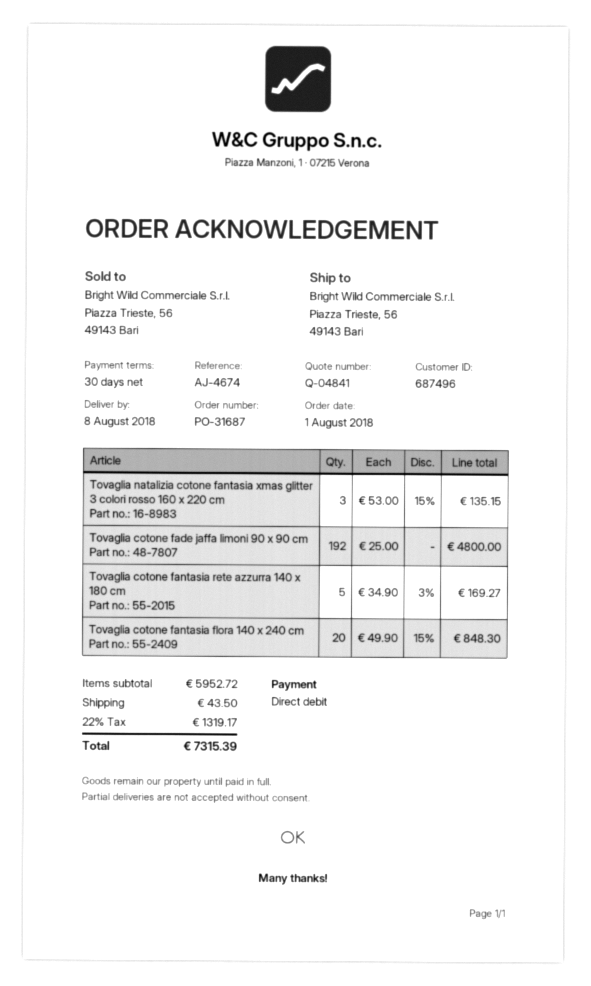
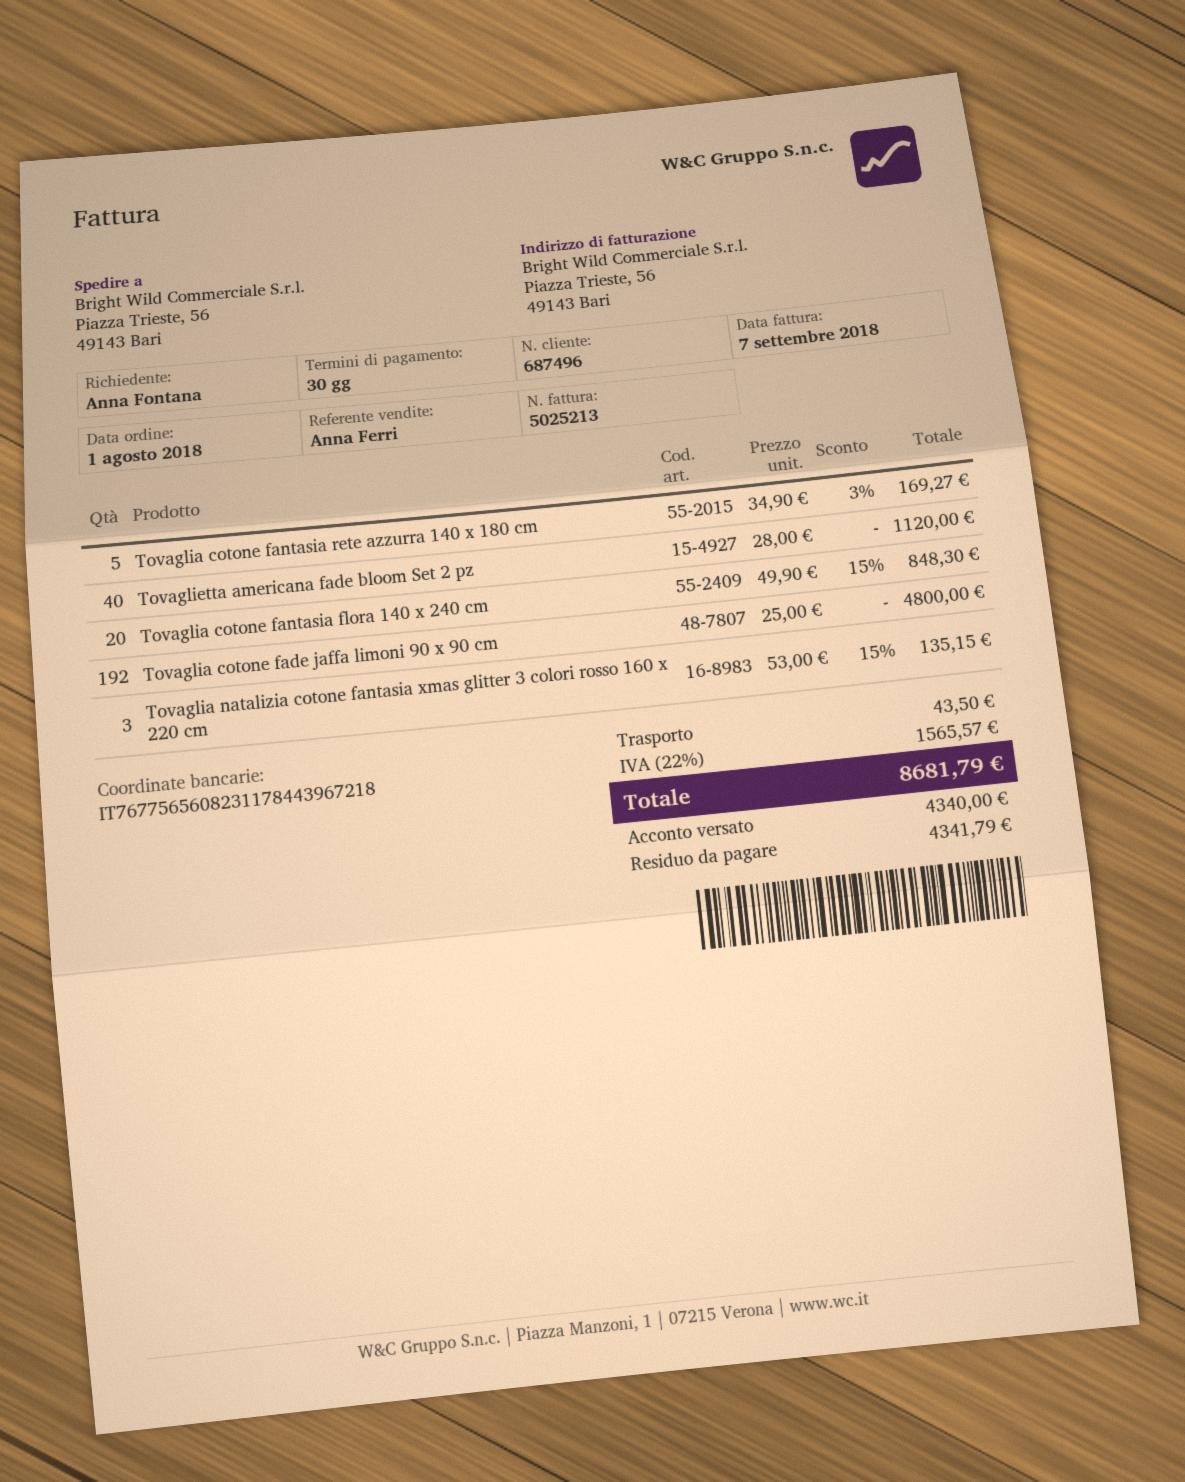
Tovaglietta americana fade bloom Set 2 pz: none -> 40 x 28.00 = 1120.00
tax: 22% = 1319.17 -> 22% = 1565.57
total: 7315.39 -> 8681.79

